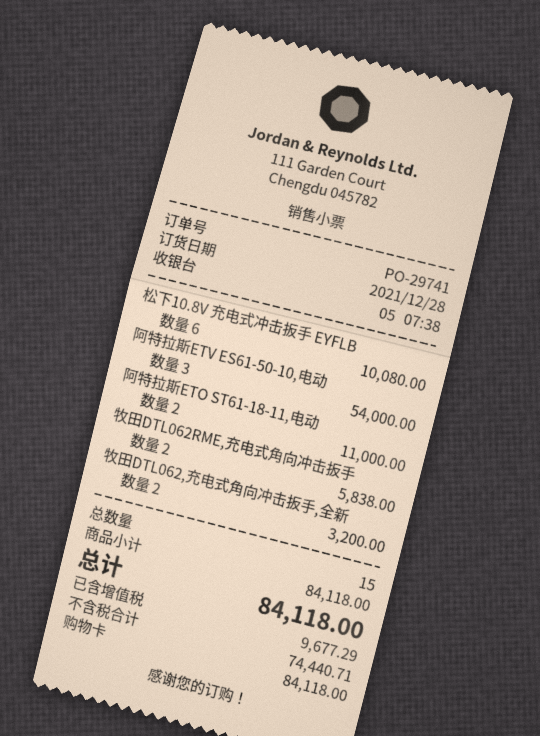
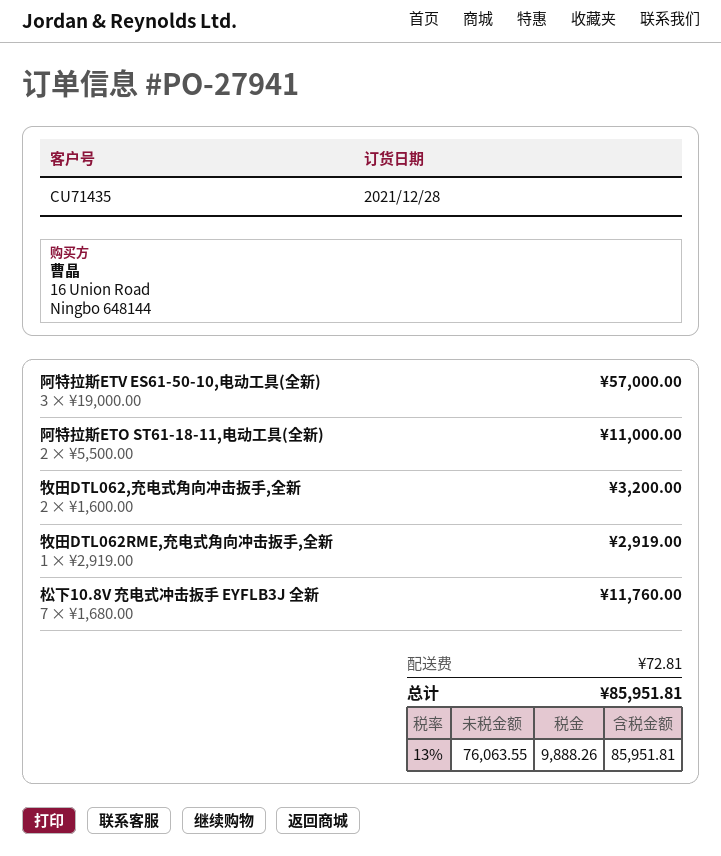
order number: PO-29741 -> PO-27941
松下10.8V 充电式冲击扳手 EYFLB: 6 for 10080.00 -> 7 for 11760.00
阿特拉斯ETV ES61-50-10,电动: 3 for 54000.00 -> 3 for 57000.00
牧田DTL062RME,充电式角向冲击扳手: 2 for 5838.00 -> 1 for 2919.00
shipping: none -> 72.81
net: 74440.71 -> 76063.55
tax: 9677.29 -> 9888.26
total: 84118.00 -> 85951.81

